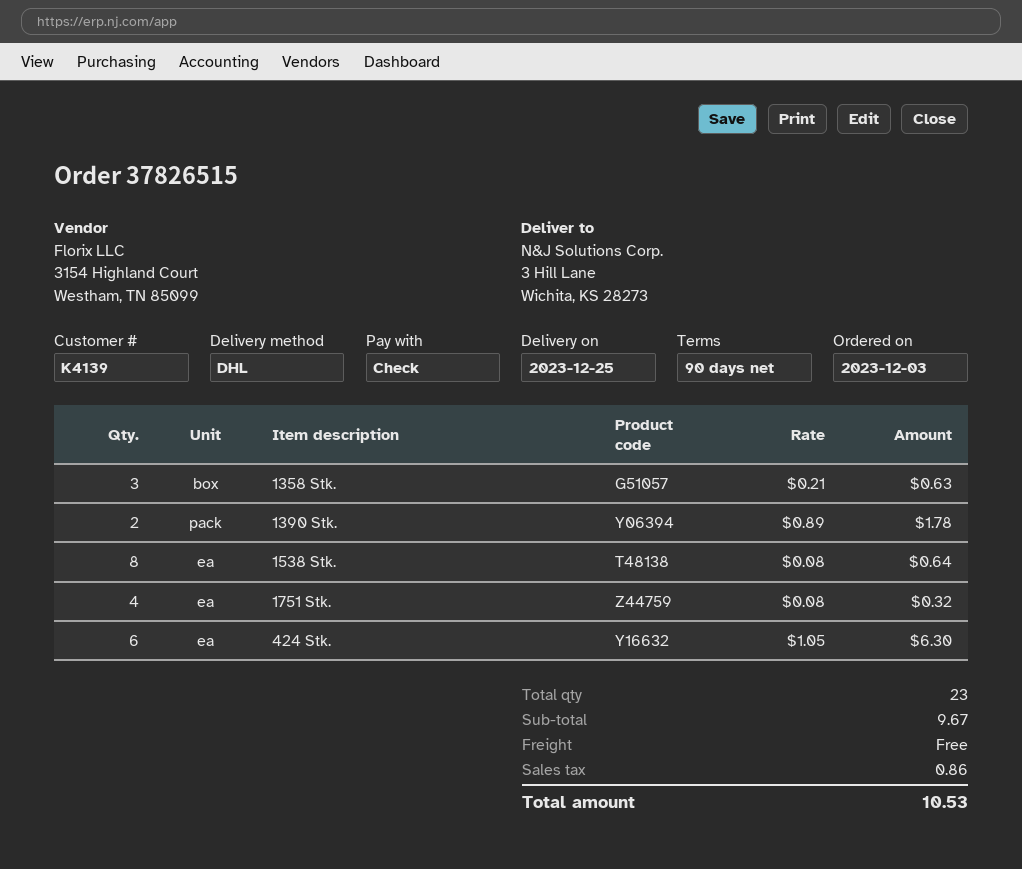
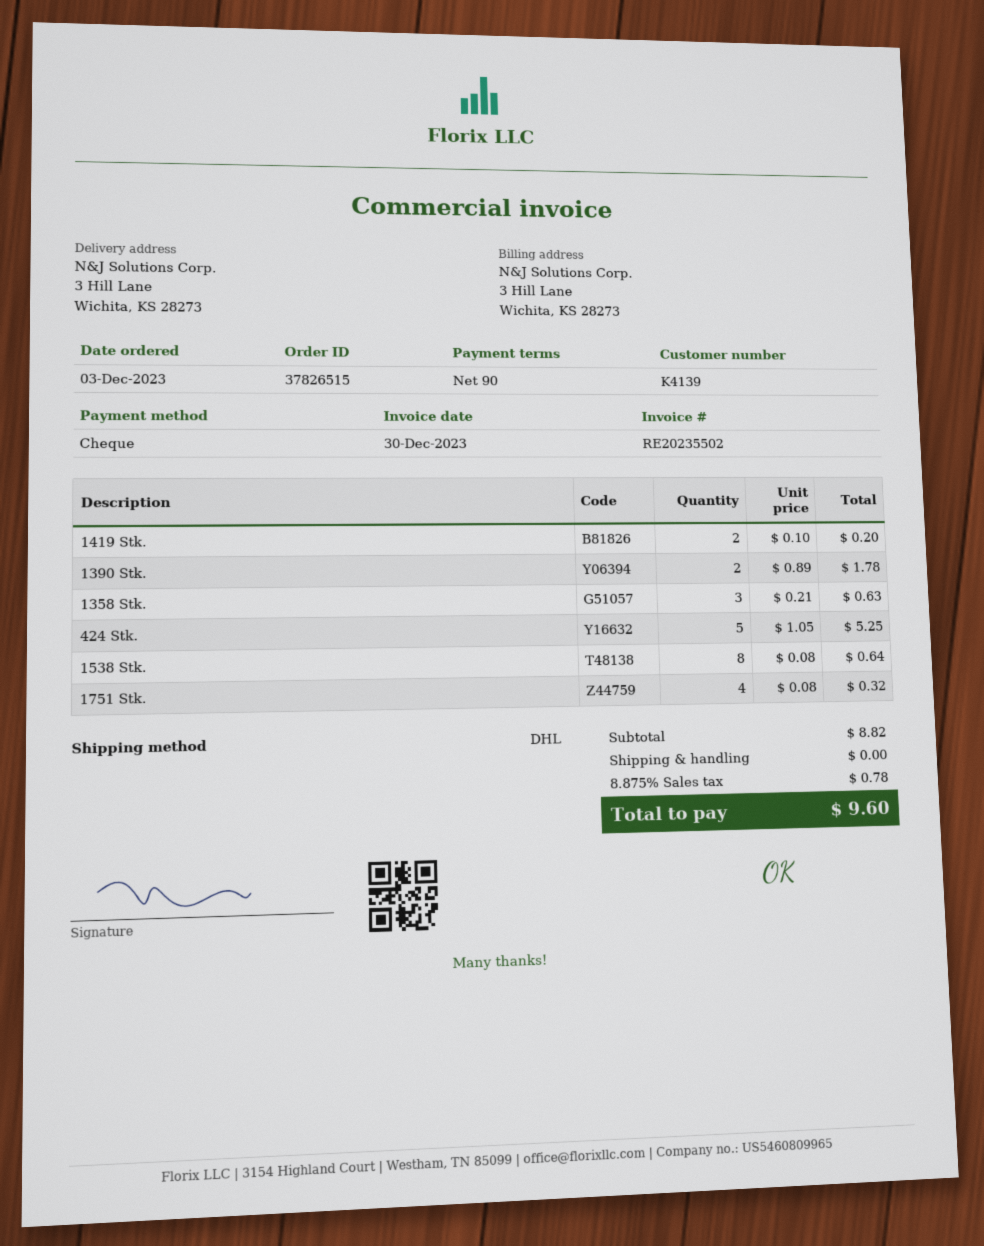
424 Stk.: 6 x 1.05 = 6.30 -> 5 x 1.05 = 5.25
1419 Stk.: none -> 2 x 0.10 = 0.20
subtotal: 9.67 -> 8.82
tax: 0.86 -> 0.78
total: 10.53 -> 9.60

